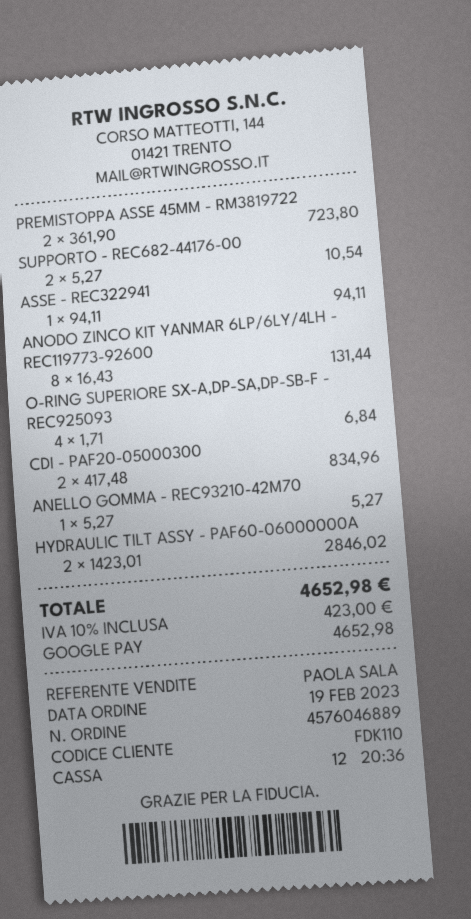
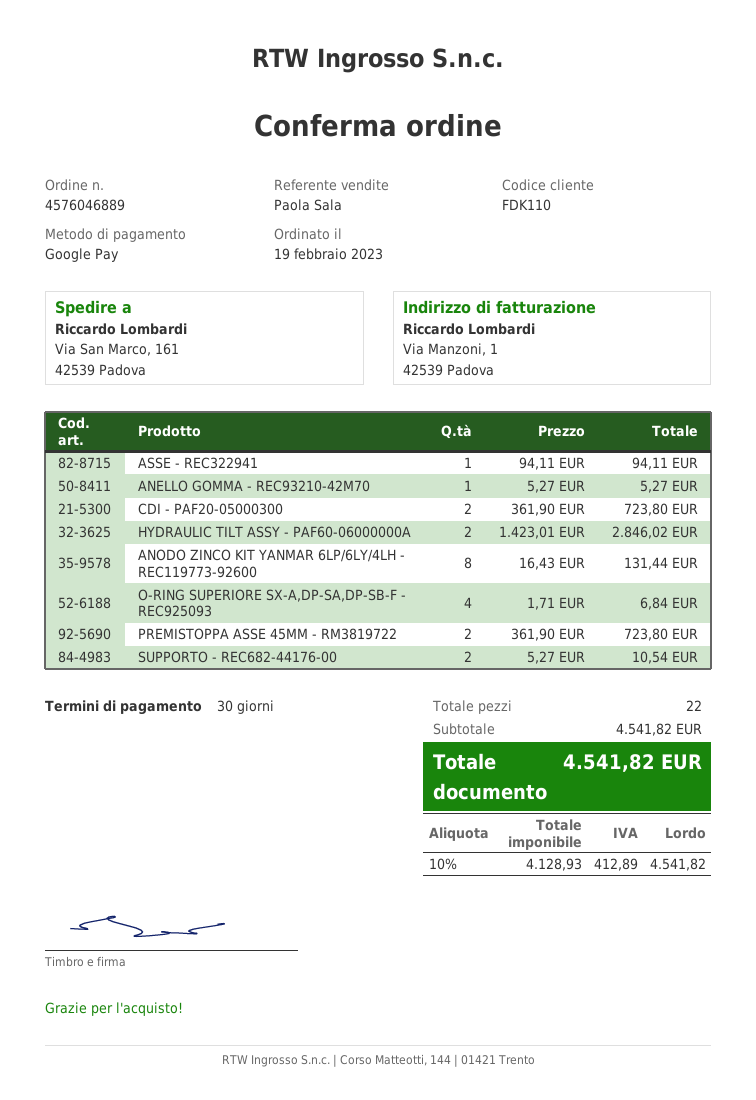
CDI - PAF20-05000300: 2 x 417.48 = 834.96 -> 2 x 361.90 = 723.80
tax: 10% = 423.00 -> 10% = 412.89
total: 4652.98 -> 4541.82

